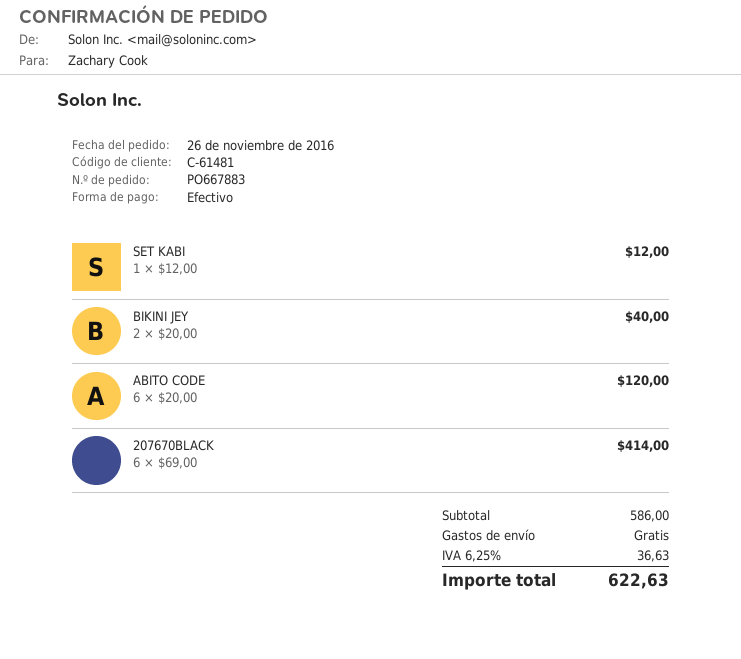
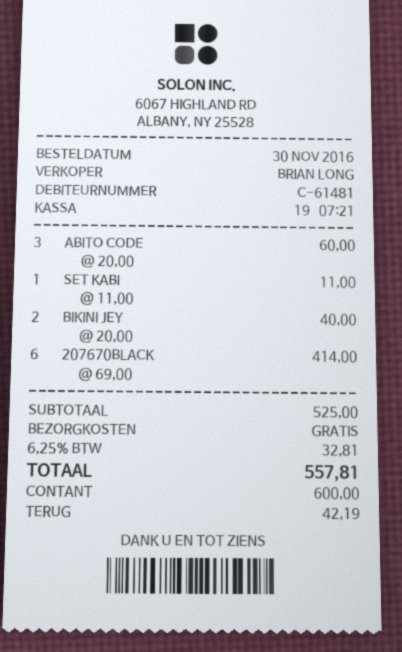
order date: 2016-11-26 -> 2016-11-30
SET KABI: 1 x 12.00 = 12.00 -> 1 x 11.00 = 11.00
ABITO CODE: 6 x 20.00 = 120.00 -> 3 x 20.00 = 60.00
subtotal: 586.00 -> 525.00
tax: 6.25% = 36.63 -> 6.25% = 32.81
total: 622.63 -> 557.81

